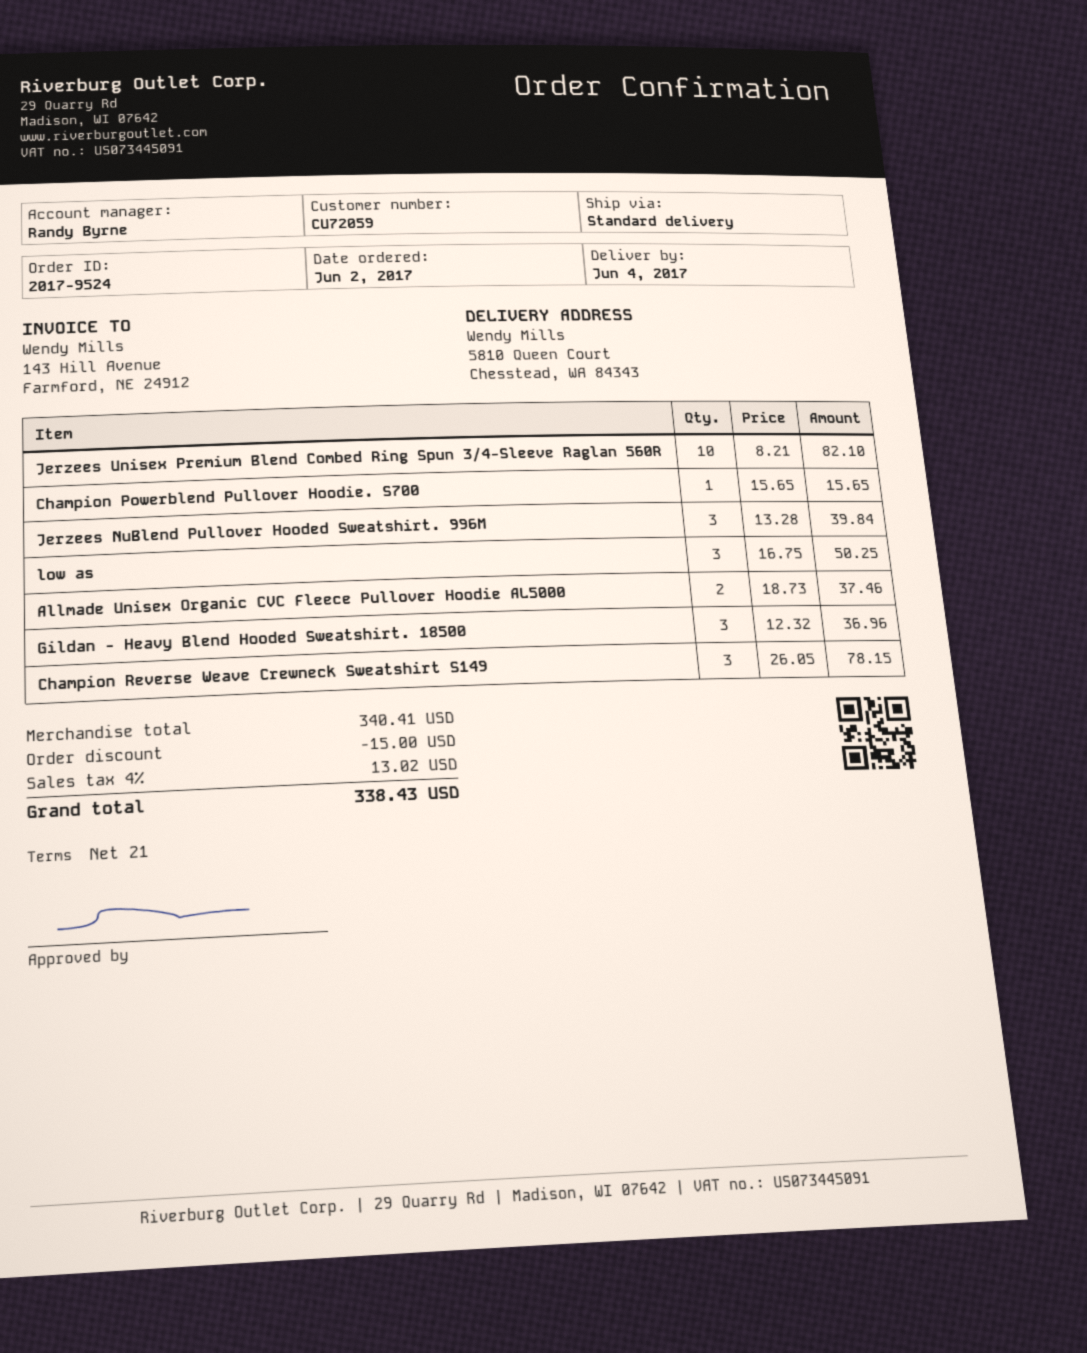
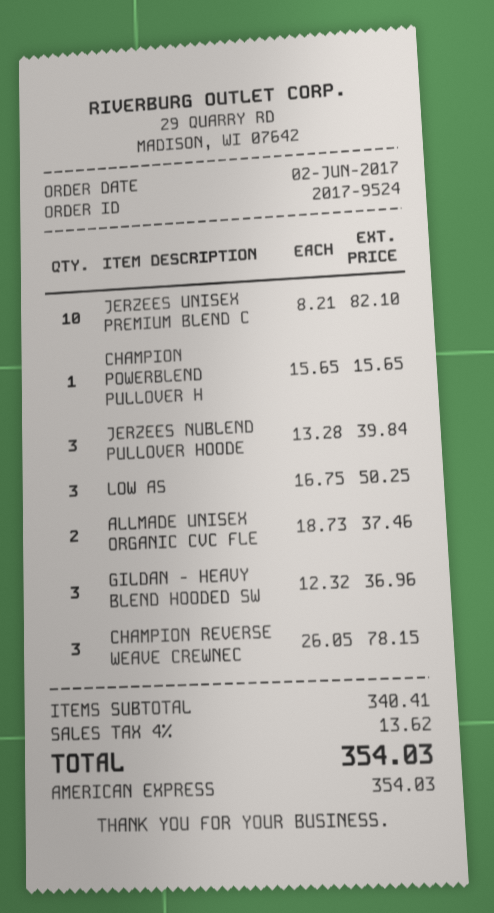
discount: 15.00 -> none
tax: 4% = 13.02 -> 4% = 13.62
total: 338.43 -> 354.03

